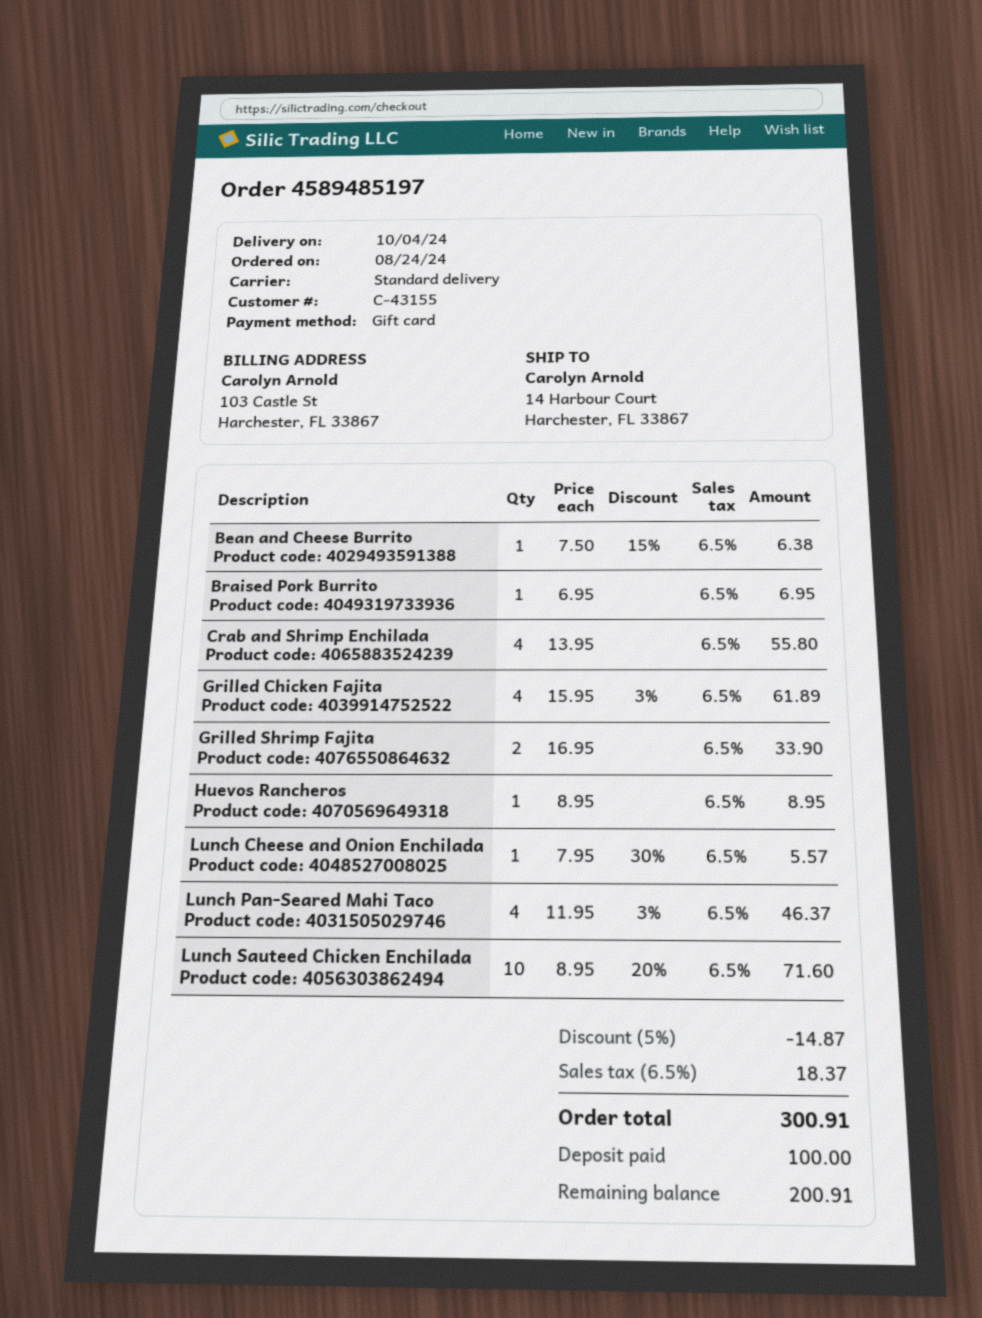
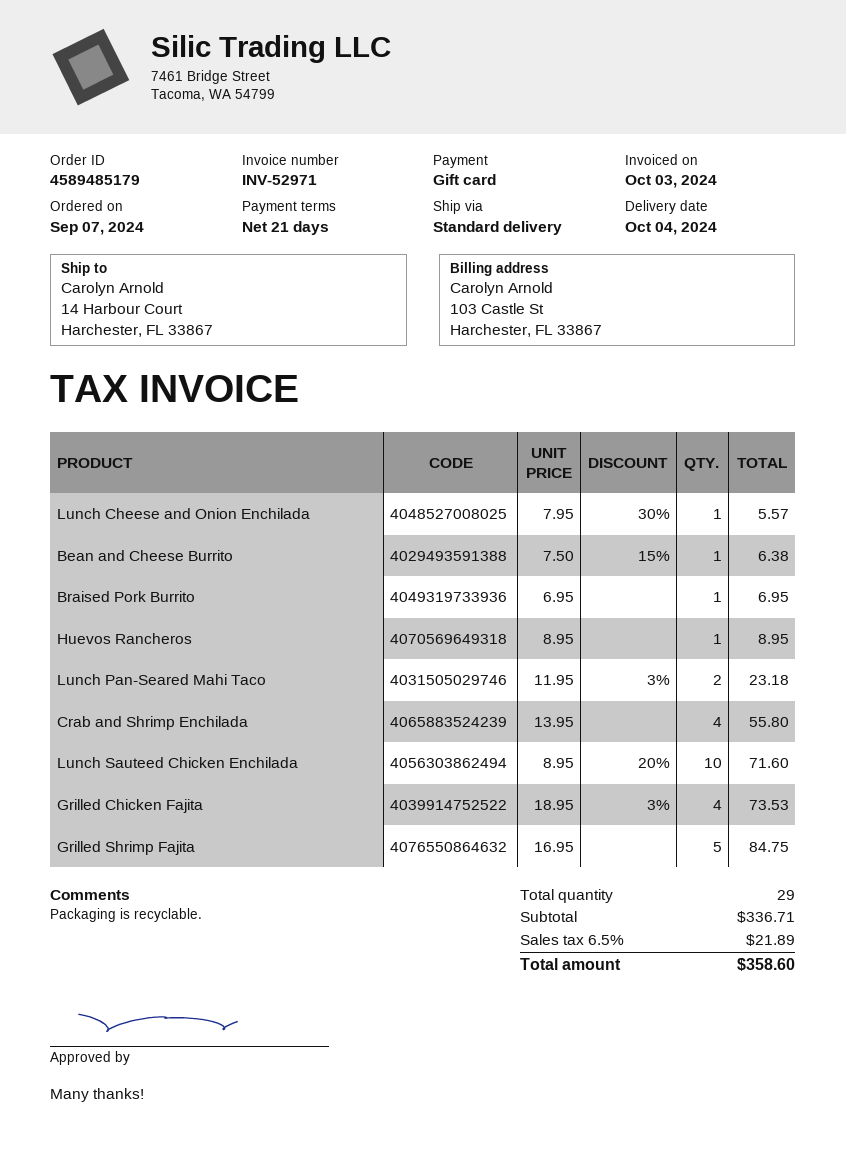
order number: 4589485197 -> 4589485179
order date: 2024-08-24 -> 2024-09-07
Grilled Chicken Fajita: 4 x 15.95 - 3% = 61.89 -> 4 x 18.95 - 3% = 73.53
Grilled Shrimp Fajita: 2 x 16.95 = 33.90 -> 5 x 16.95 = 84.75
Lunch Pan-Seared Mahi Taco: 4 x 11.95 - 3% = 46.37 -> 2 x 11.95 - 3% = 23.18
discount: 5% = 14.87 -> none
tax: 6.5% = 18.37 -> 6.5% = 21.89
total: 300.91 -> 358.60

